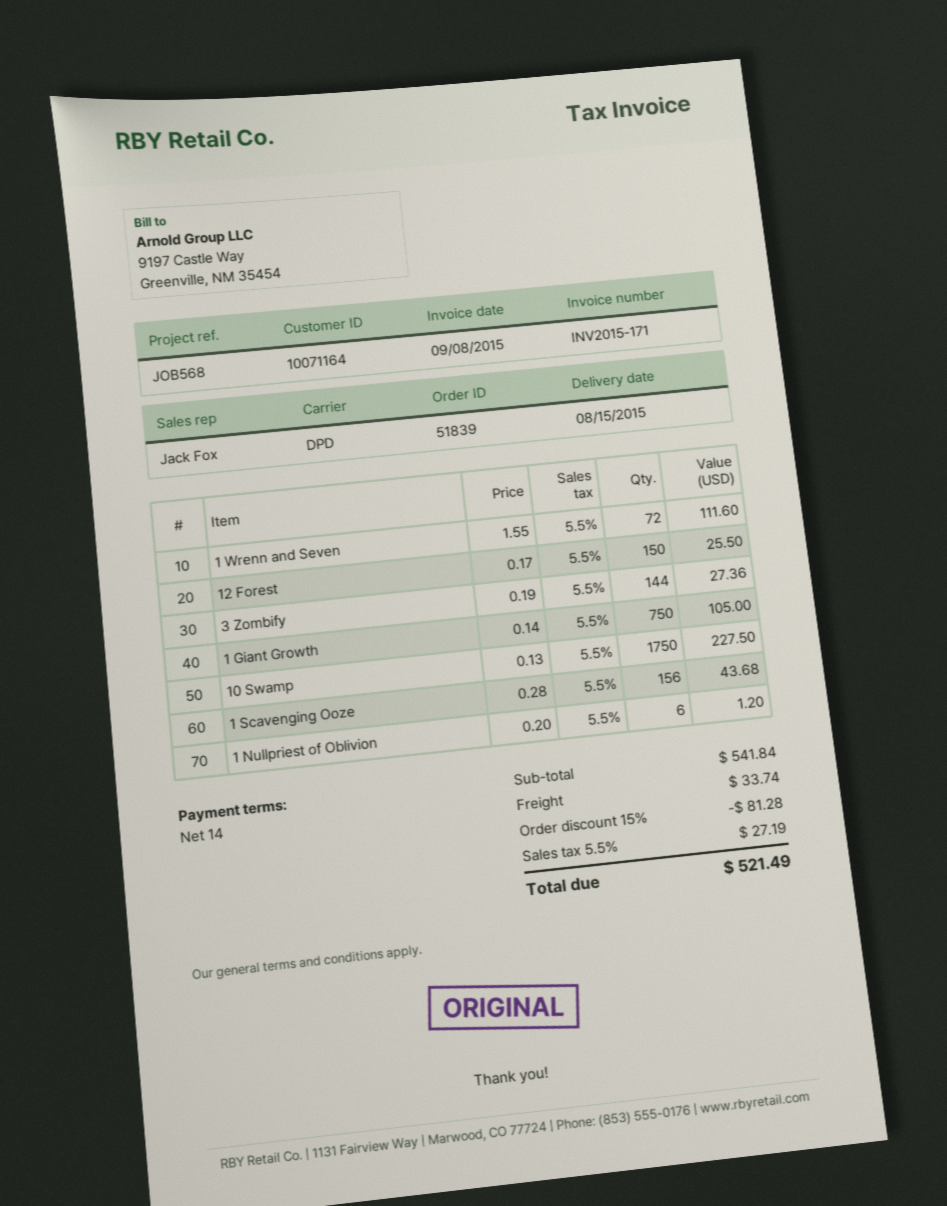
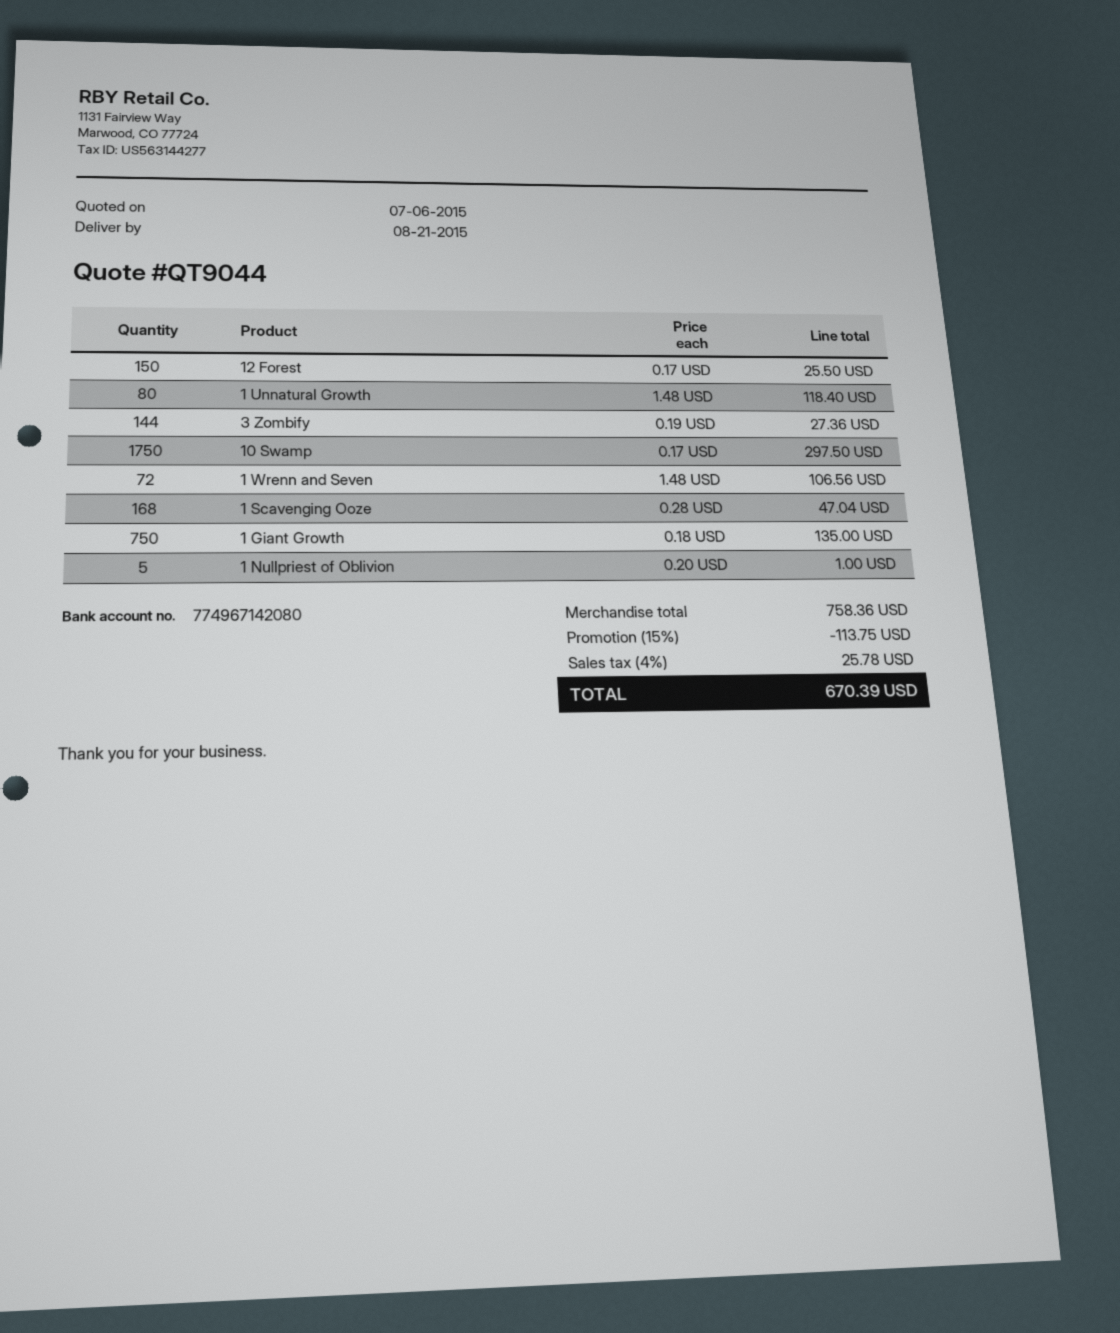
delivery date: 2015-08-15 -> 2015-08-21
1 Wrenn and Seven: 72 x 1.55 = 111.60 -> 72 x 1.48 = 106.56
1 Giant Growth: 750 x 0.14 = 105.00 -> 750 x 0.18 = 135.00
10 Swamp: 1750 x 0.13 = 227.50 -> 1750 x 0.17 = 297.50
1 Scavenging Ooze: 156 x 0.28 = 43.68 -> 168 x 0.28 = 47.04
1 Nullpriest of Oblivion: 6 x 0.20 = 1.20 -> 5 x 0.20 = 1.00
1 Unnatural Growth: none -> 80 x 1.48 = 118.40
subtotal: 541.84 -> 758.36
discount: 15% = 81.28 -> 15% = 113.75
shipping: 33.74 -> none
tax: 5.5% = 27.19 -> 4% = 25.78
total: 521.49 -> 670.39

